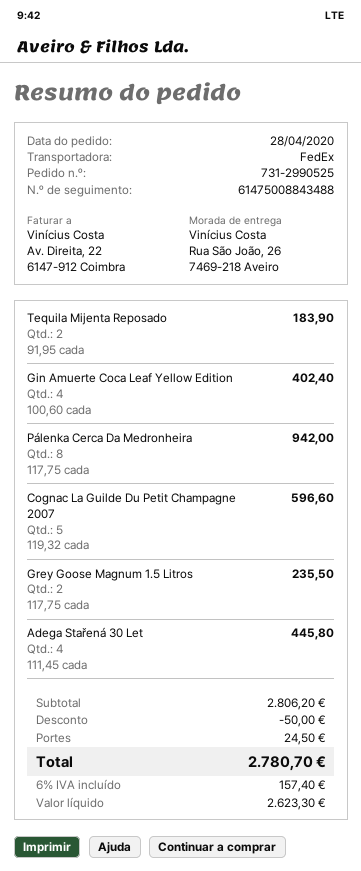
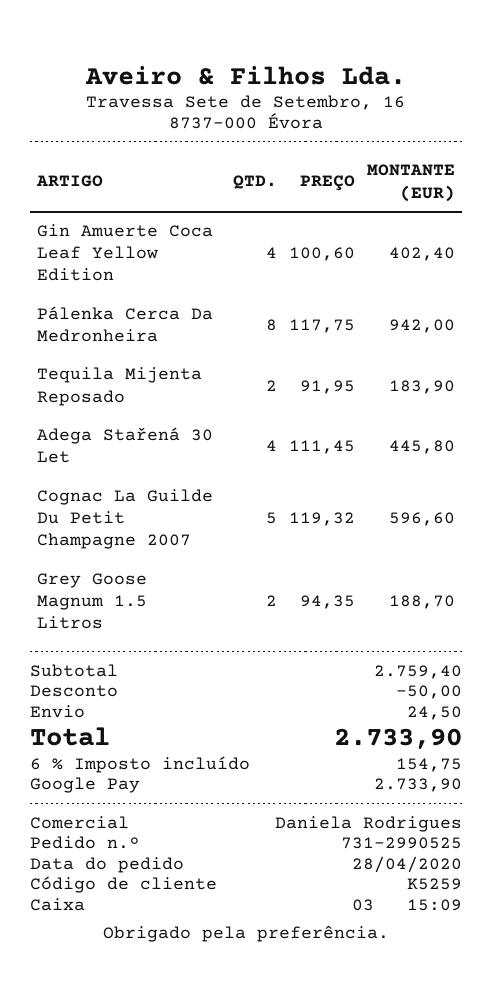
Grey Goose Magnum 1.5 Litros: 2 x 117.75 = 235.50 -> 2 x 94.35 = 188.70
subtotal: 2806.20 -> 2759.40
tax: 6% = 157.40 -> 6% = 154.75
total: 2780.70 -> 2733.90

